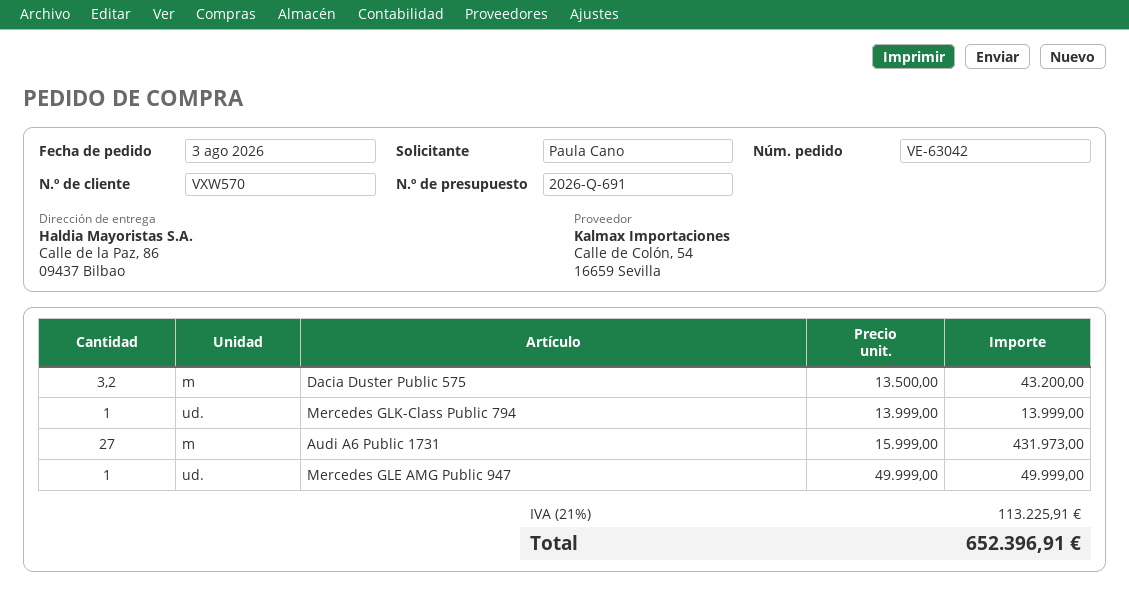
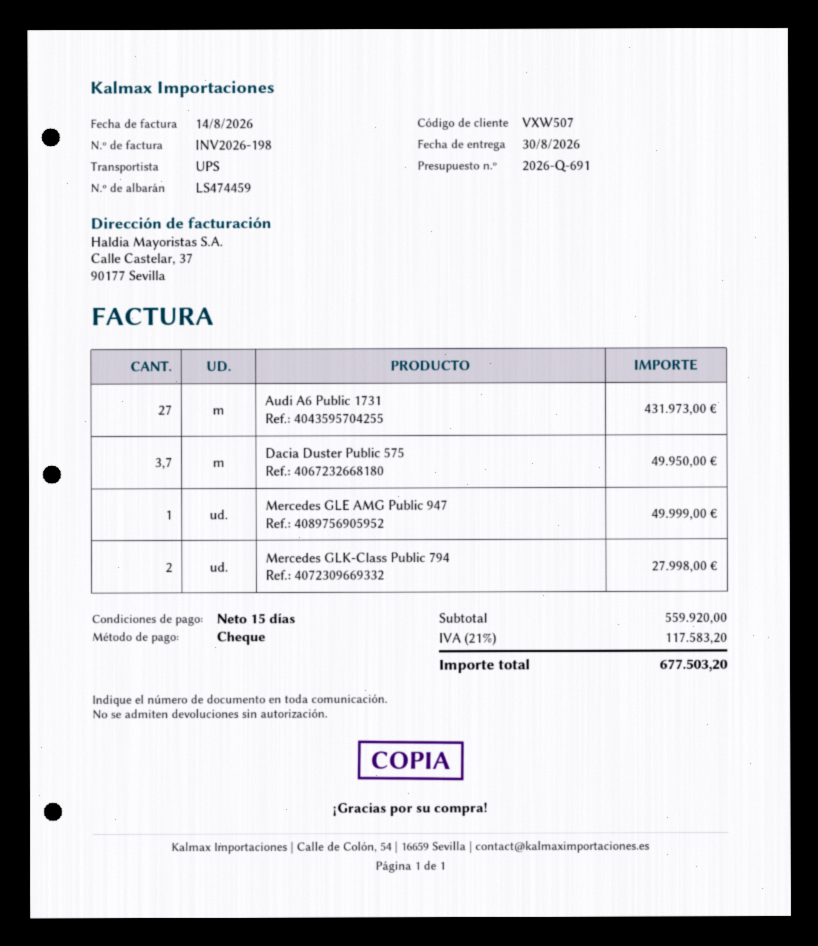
customer number: VXW570 -> VXW507
Dacia Duster Public 575: 3.2 for 43200.00 -> 3.7 for 49950.00
Mercedes GLK-Class Public 794: 1 for 13999.00 -> 2 for 27998.00
tax: 21% = 113225.91 -> 21% = 117583.20
total: 652396.91 -> 677503.20

